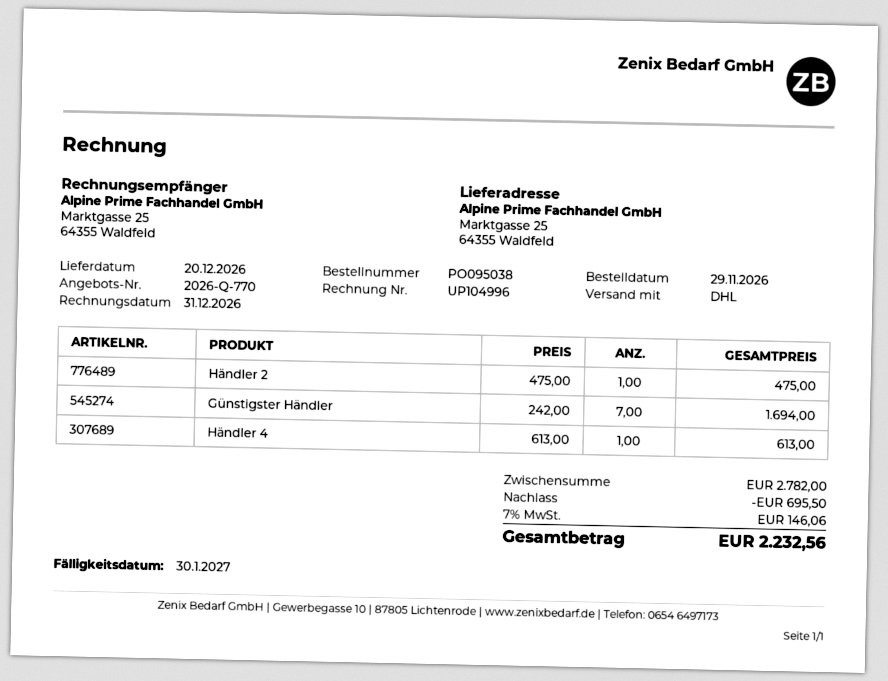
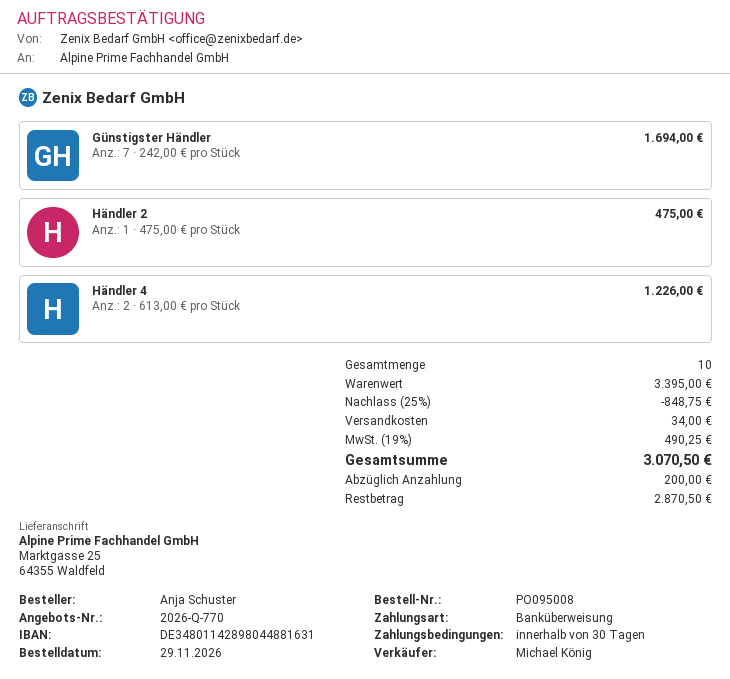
order number: PO095038 -> PO095008
Händler 4: 1 x 613.00 = 613.00 -> 2 x 613.00 = 1226.00
subtotal: 2782.00 -> 3395.00
discount: 695.50 -> 848.75
shipping: none -> 34.00
tax: 7% = 146.06 -> 19% = 490.25
total: 2232.56 -> 3070.50

